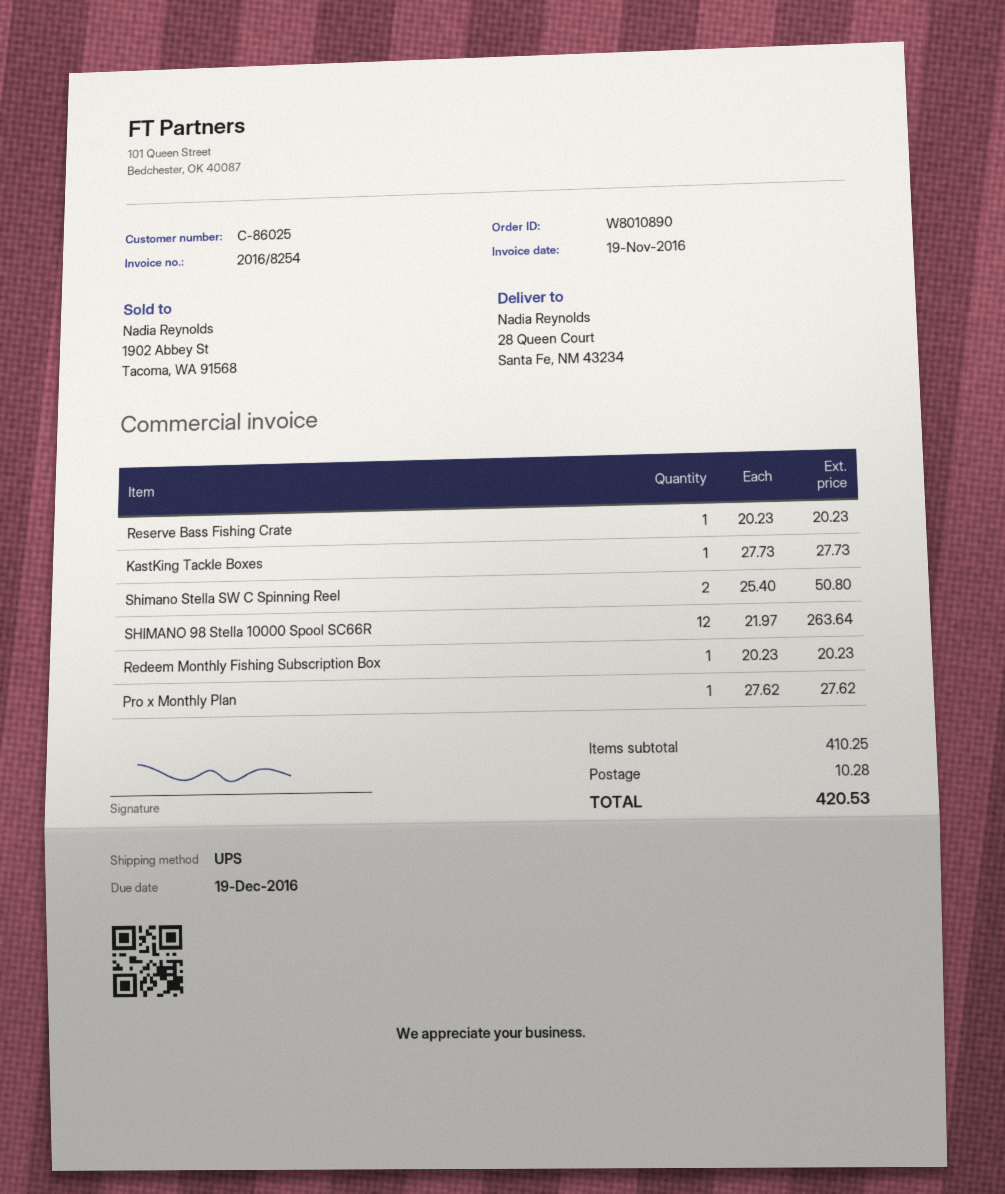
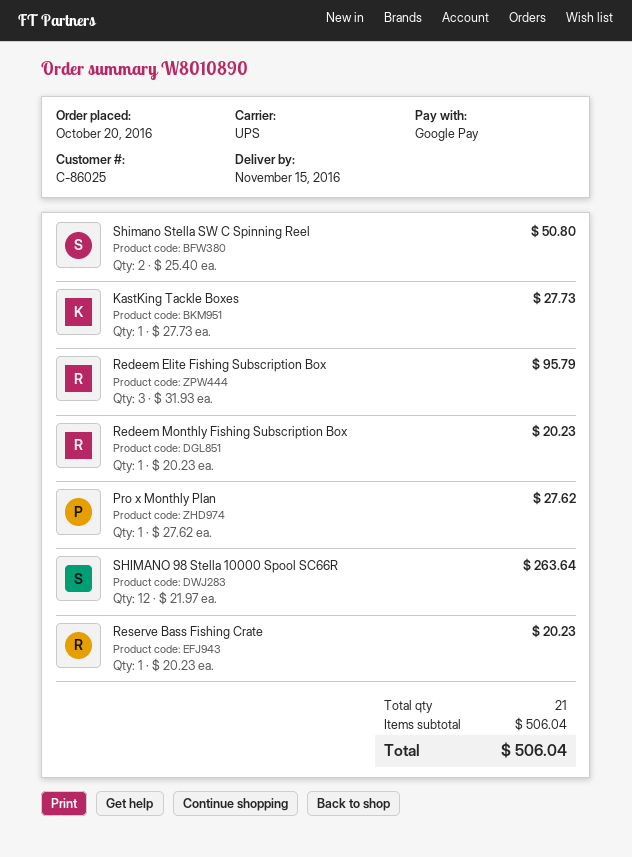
Redeem Elite Fishing Subscription Box: none -> 3 x 31.93 = 95.79
subtotal: 410.25 -> 506.04
shipping: 10.28 -> none
total: 420.53 -> 506.04

